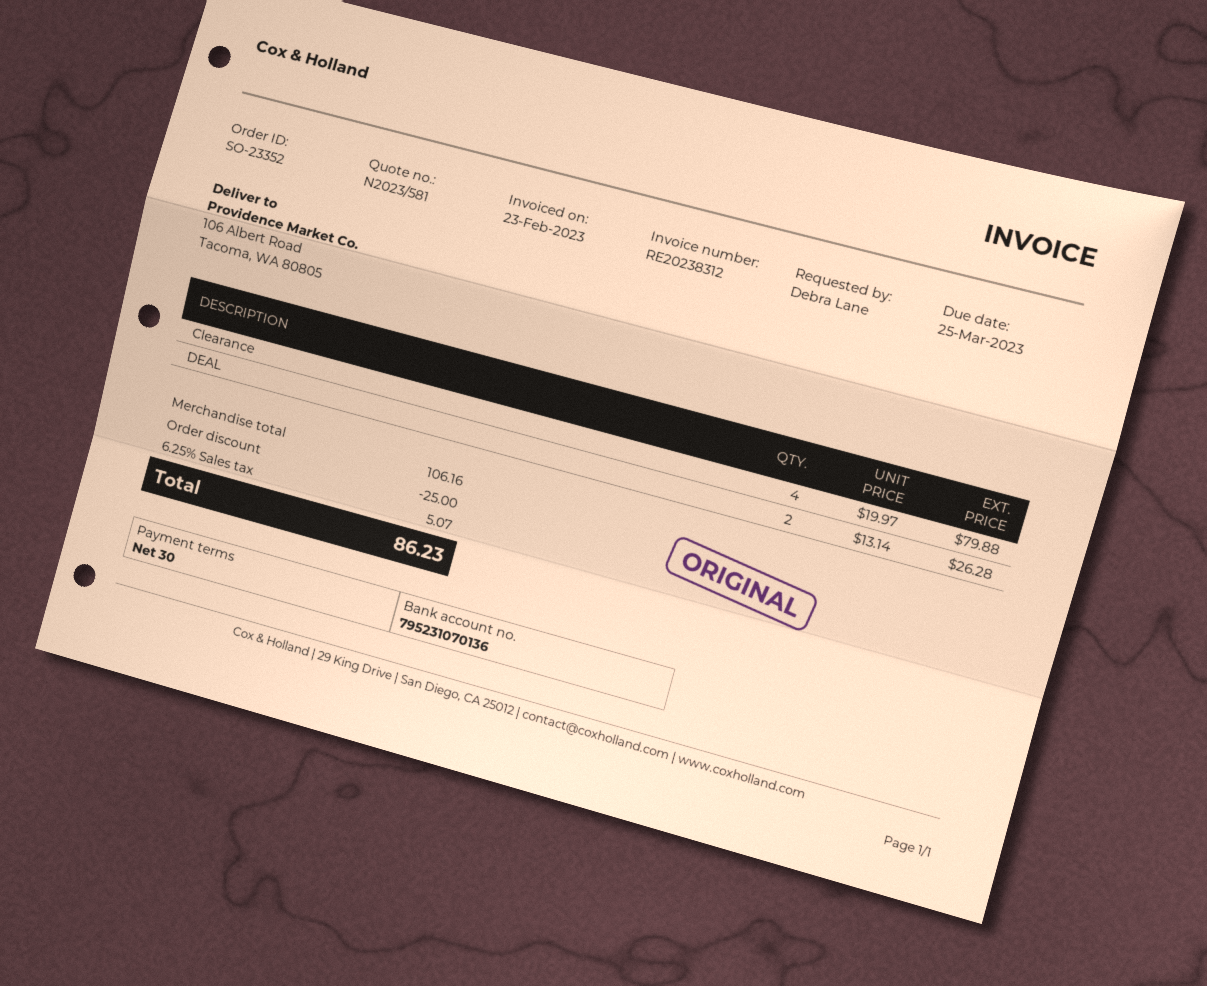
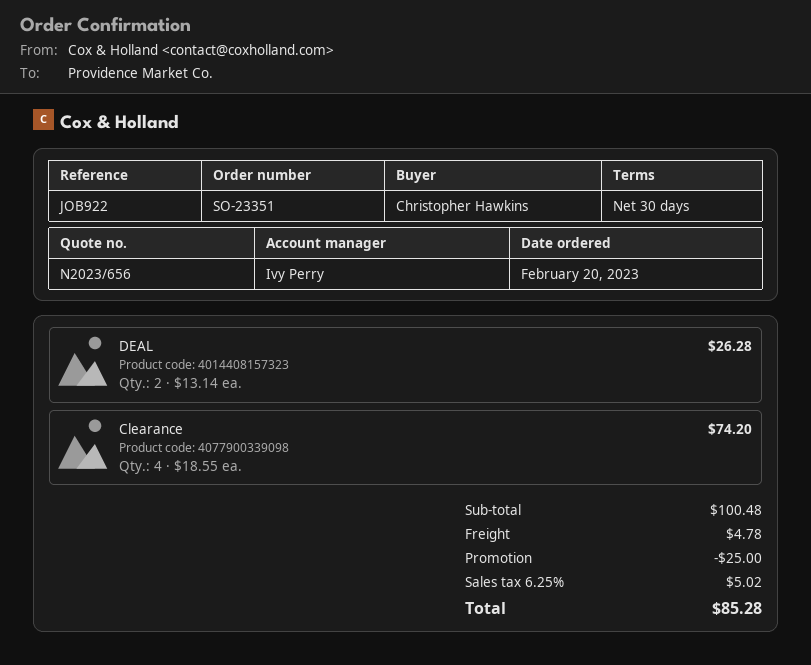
quote number: N2023/581 -> N2023/656
order number: SO-23352 -> SO-23351
ordered by: Debra Lane -> Christopher Hawkins
Clearance: 4 x 19.97 = 79.88 -> 4 x 18.55 = 74.20
subtotal: 106.16 -> 100.48
shipping: none -> 4.78
tax: 6.25% = 5.07 -> 6.25% = 5.02
total: 86.23 -> 85.28

